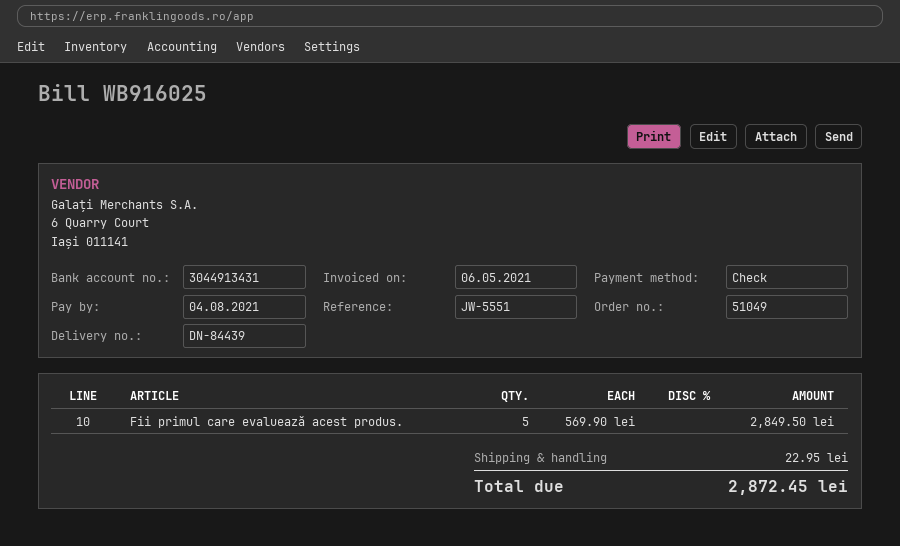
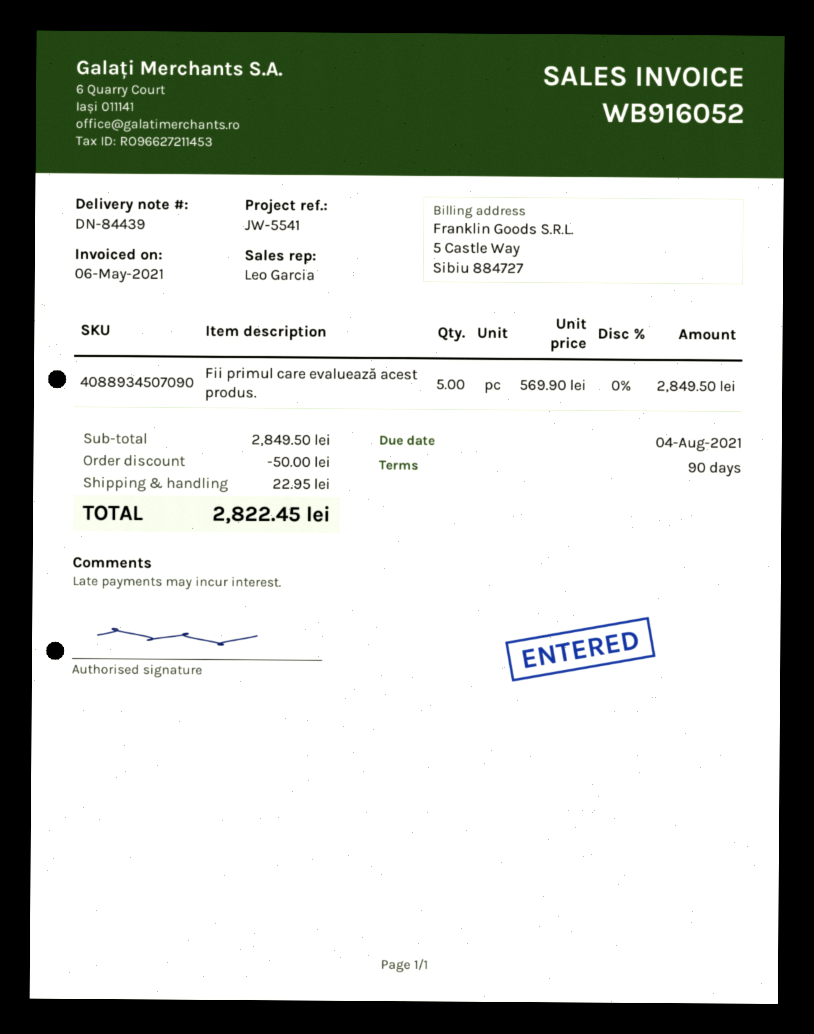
invoice number: WB916025 -> WB916052
reference: JW-5551 -> JW-5541
discount: none -> 50.00
total: 2872.45 -> 2822.45

